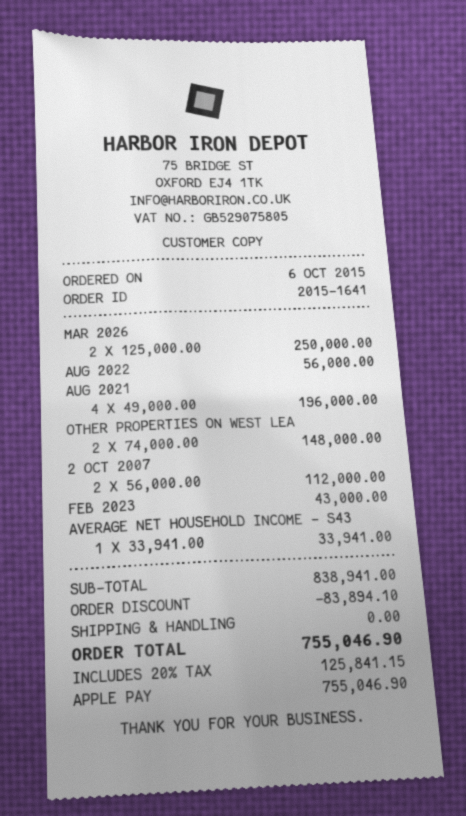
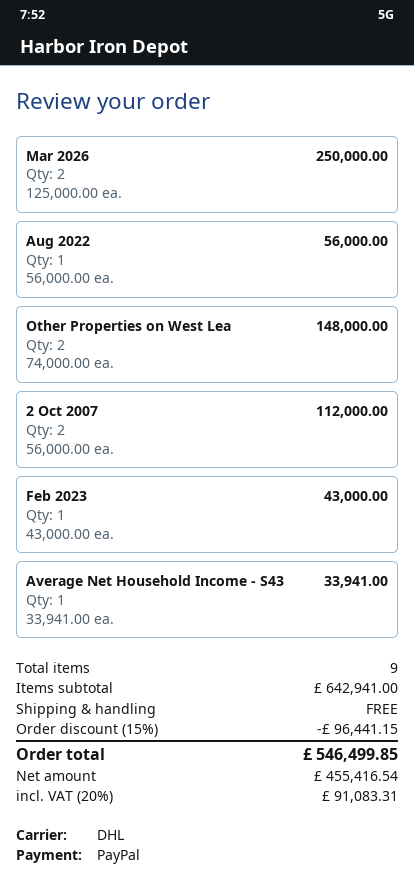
payment method: Apple Pay -> PayPal
AUG 2021: 4 x 49000.00 = 196000.00 -> none
subtotal: 838941.00 -> 642941.00
discount: 83894.10 -> 96441.15
tax: 20% = 125841.15 -> 20% = 91083.31
total: 755046.90 -> 546499.85

